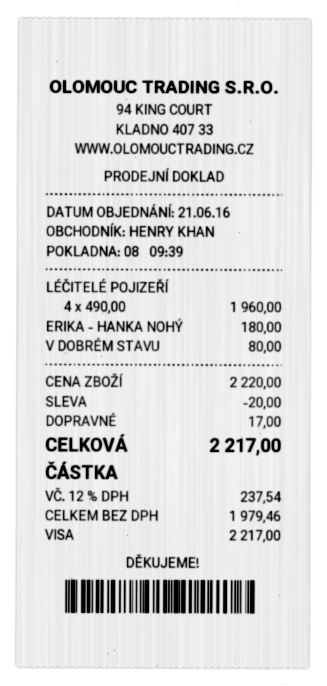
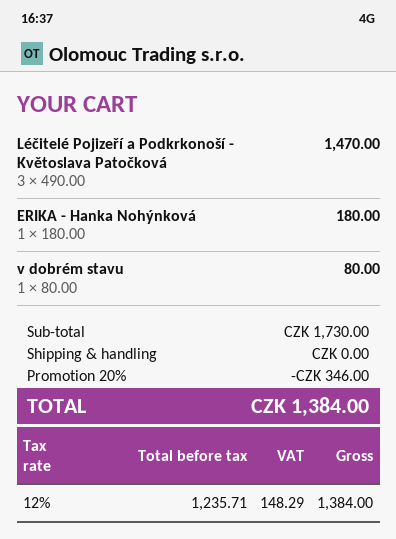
LÉČITELÉ POJIZEŘÍ: 4 x 490.00 = 1960.00 -> 3 x 490.00 = 1470.00
subtotal: 2220.00 -> 1730.00
discount: 20.00 -> 346.00
shipping: 17.00 -> 0.00
net: 1979.46 -> 1235.71
tax: 12% = 237.54 -> 12% = 148.29
total: 2217.00 -> 1384.00

